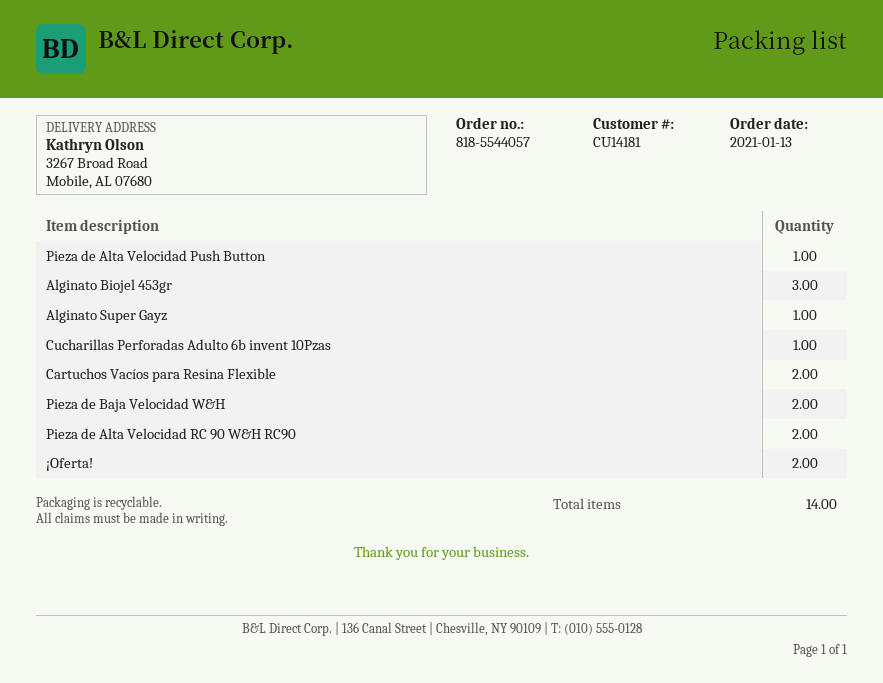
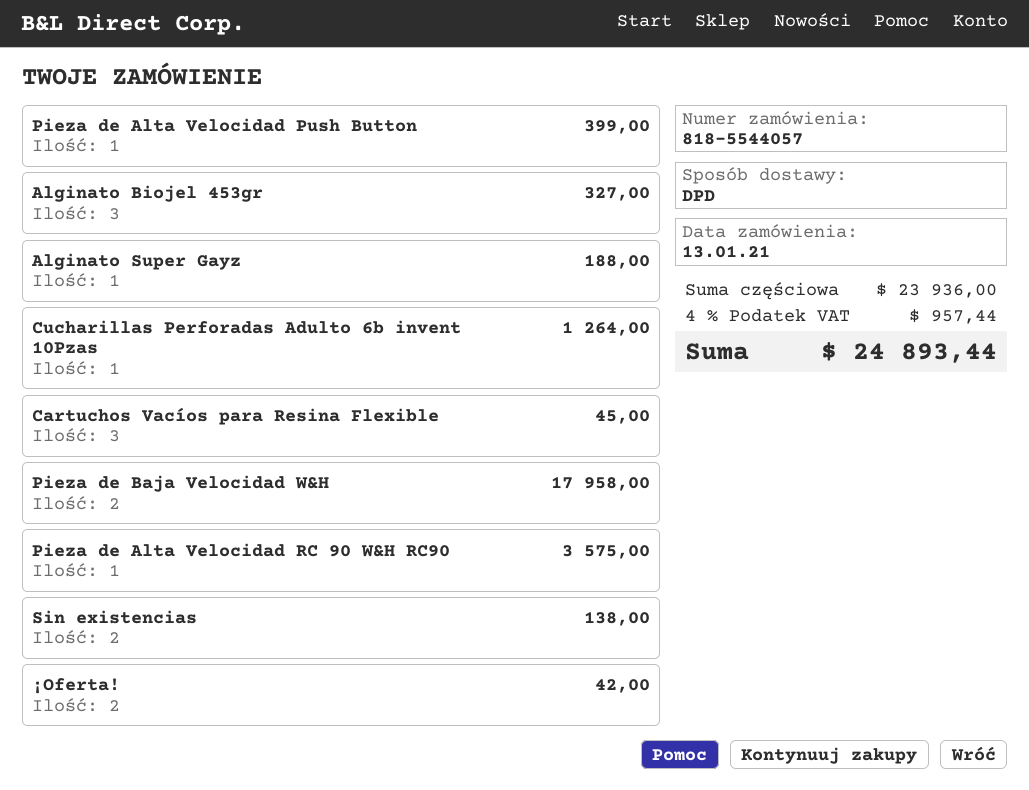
Cartuchos Vacíos para Resina Flexible: 2 -> 3
Pieza de Alta Velocidad RC 90 W&H RC90: 2 -> 1
Sin existencias: none -> 2

